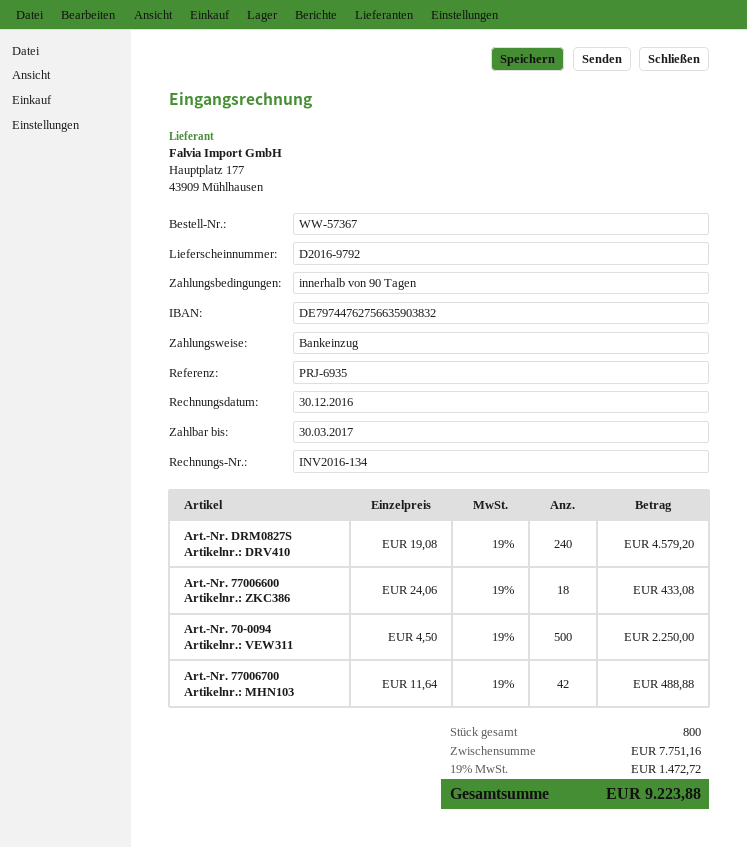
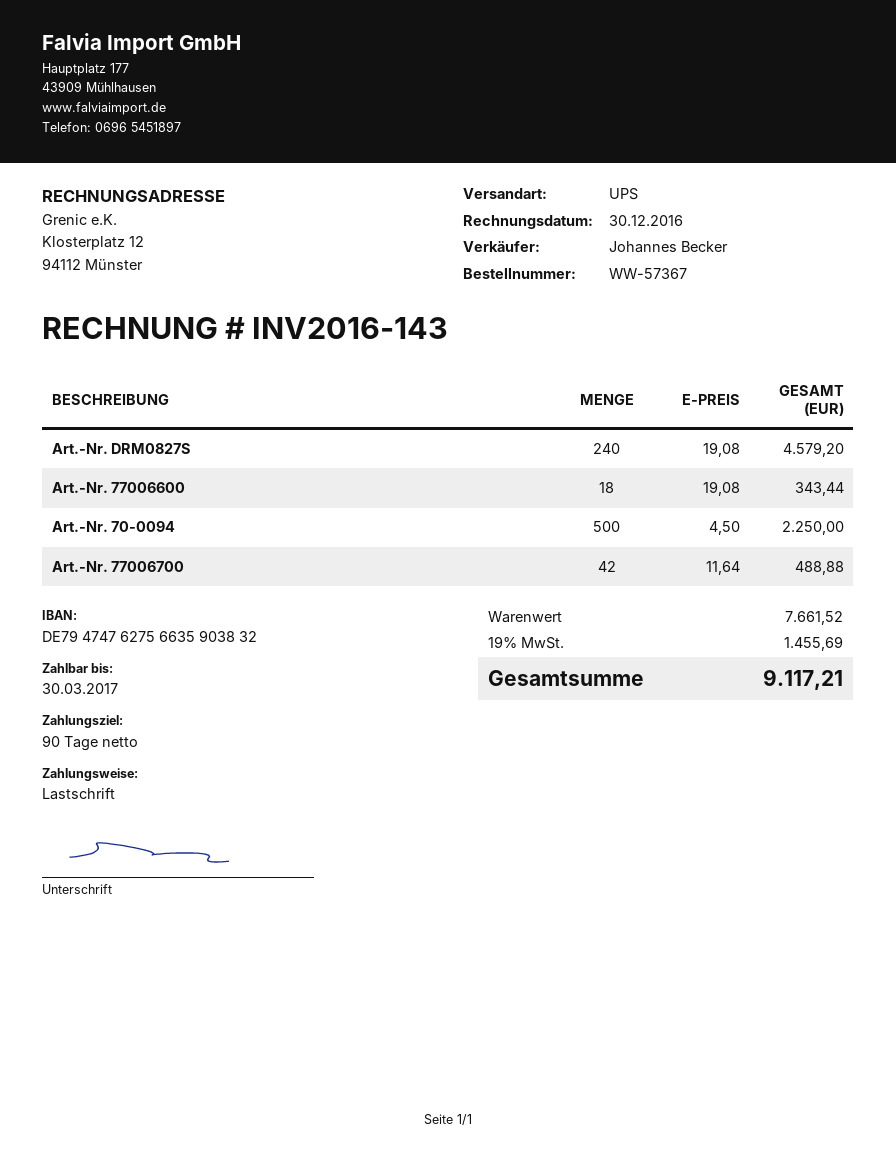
invoice number: INV2016-134 -> INV2016-143
bank account: DE79744762756635903832 -> DE79474762756635903832
Art.-Nr. 77006600: 18 x 24.06 = 433.08 -> 18 x 19.08 = 343.44
subtotal: 7751.16 -> 7661.52
tax: 19% = 1472.72 -> 19% = 1455.69
total: 9223.88 -> 9117.21

